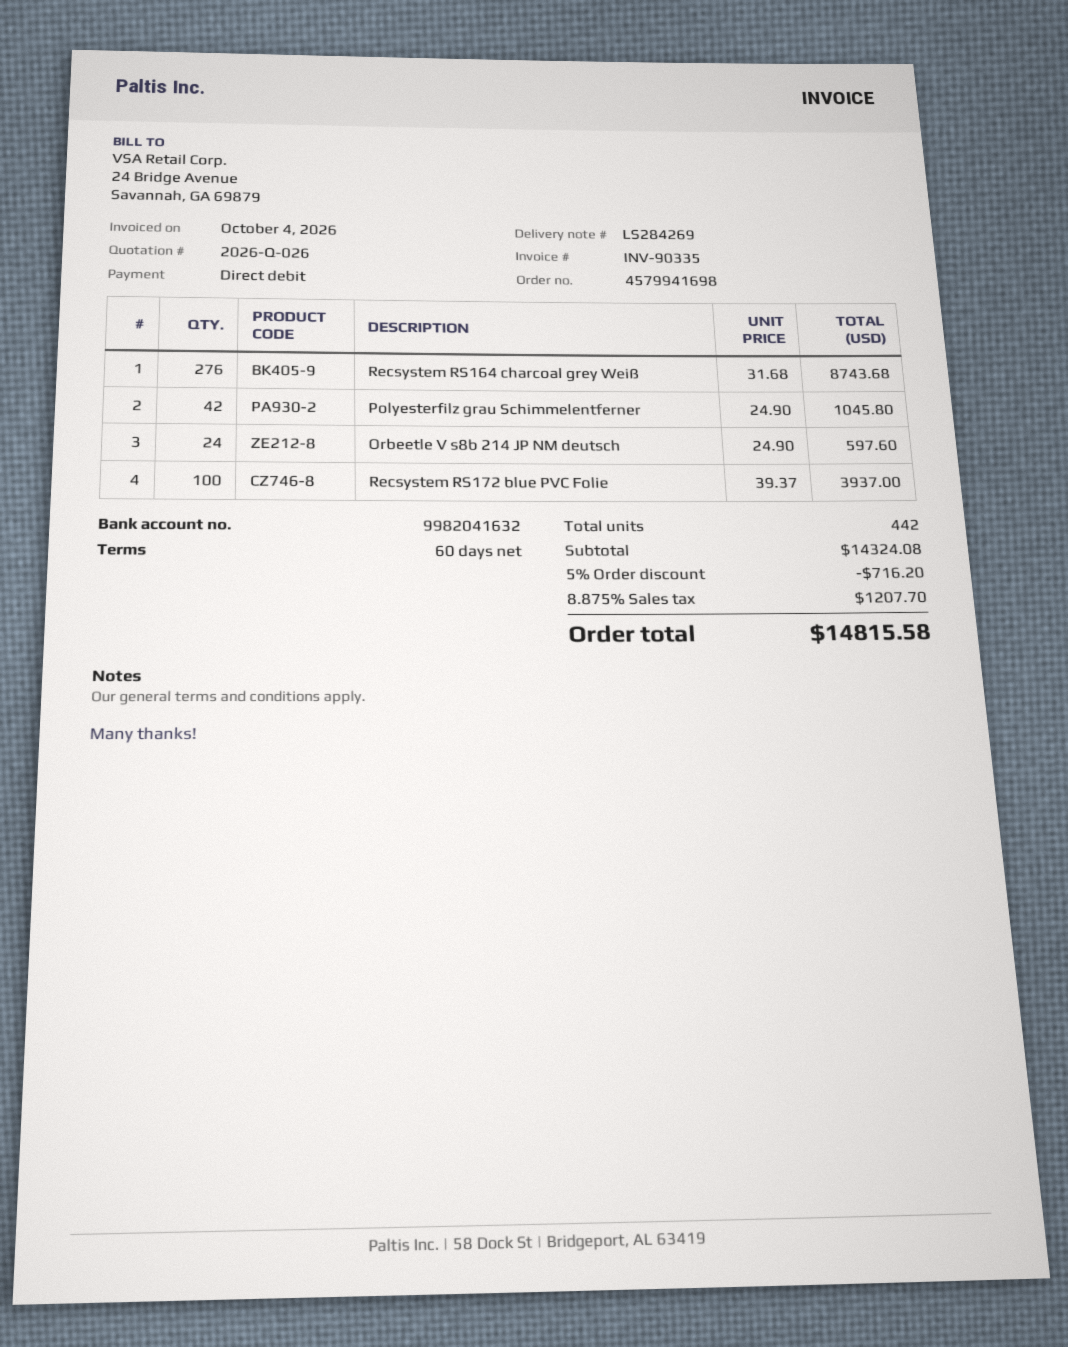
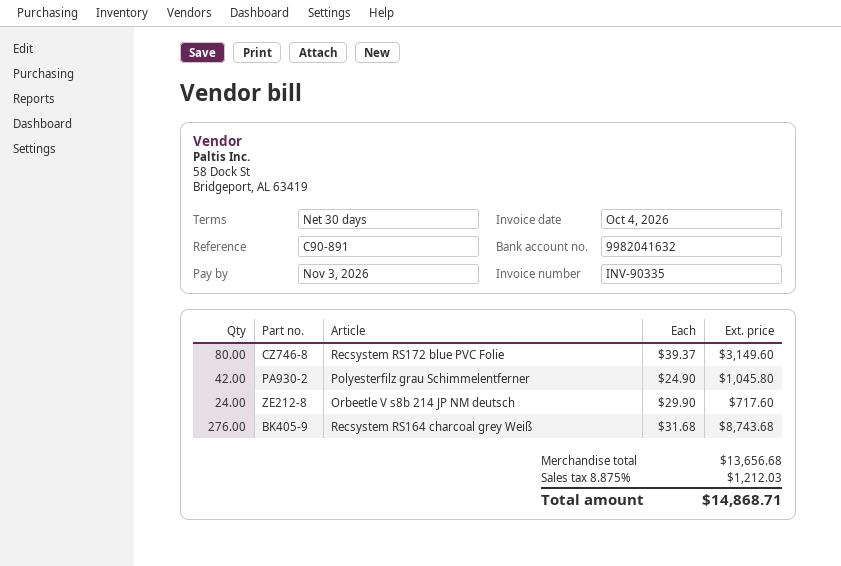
payment terms: 60 days -> 30 days
Orbeetle V s8b 214 JP NM deutsch: 24 x 24.90 = 597.60 -> 24 x 29.90 = 717.60
Recsystem RS172 blue PVC Folie: 100 x 39.37 = 3937.00 -> 80 x 39.37 = 3149.60
subtotal: 14324.08 -> 13656.68
discount: 5% = 716.20 -> none
tax: 8.875% = 1207.70 -> 8.875% = 1212.03
total: 14815.58 -> 14868.71

